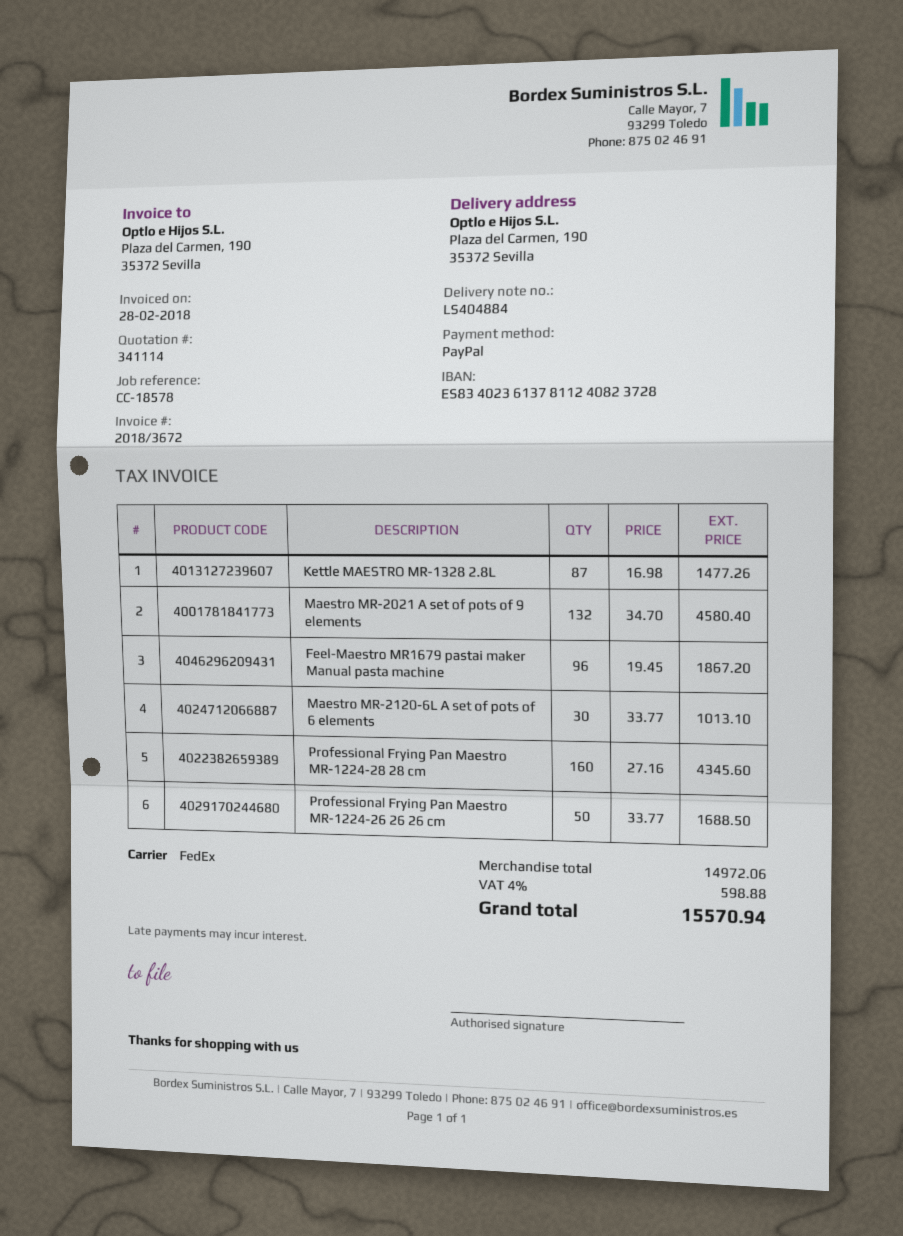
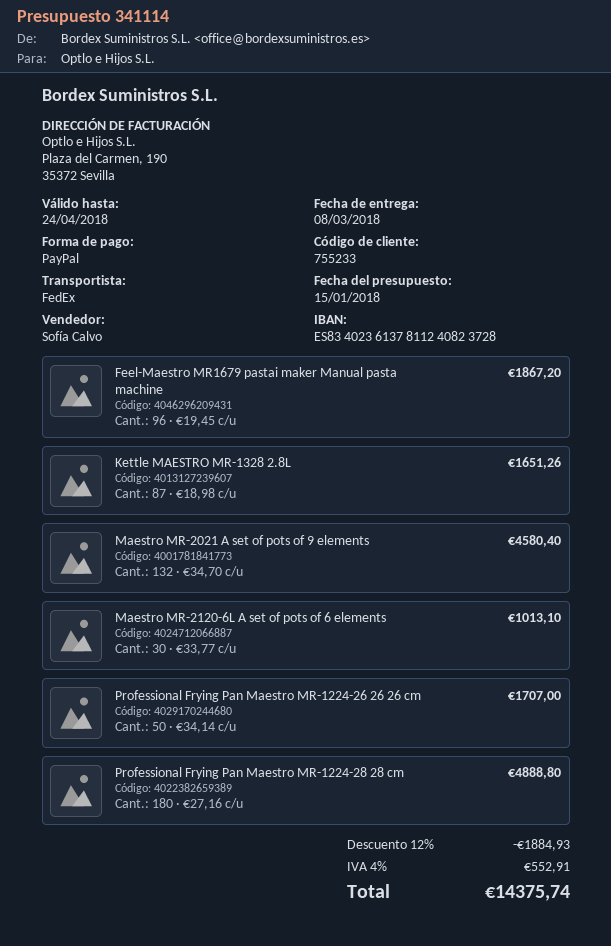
Kettle MAESTRO MR-1328 2.8L: 87 x 16.98 = 1477.26 -> 87 x 18.98 = 1651.26
Professional Frying Pan Maestro MR-1224-28 28 cm: 160 x 27.16 = 4345.60 -> 180 x 27.16 = 4888.80
Professional Frying Pan Maestro MR-1224-26 26 26 cm: 50 x 33.77 = 1688.50 -> 50 x 34.14 = 1707.00
discount: none -> 12% = 1884.93
tax: 4% = 598.88 -> 4% = 552.91
total: 15570.94 -> 14375.74

